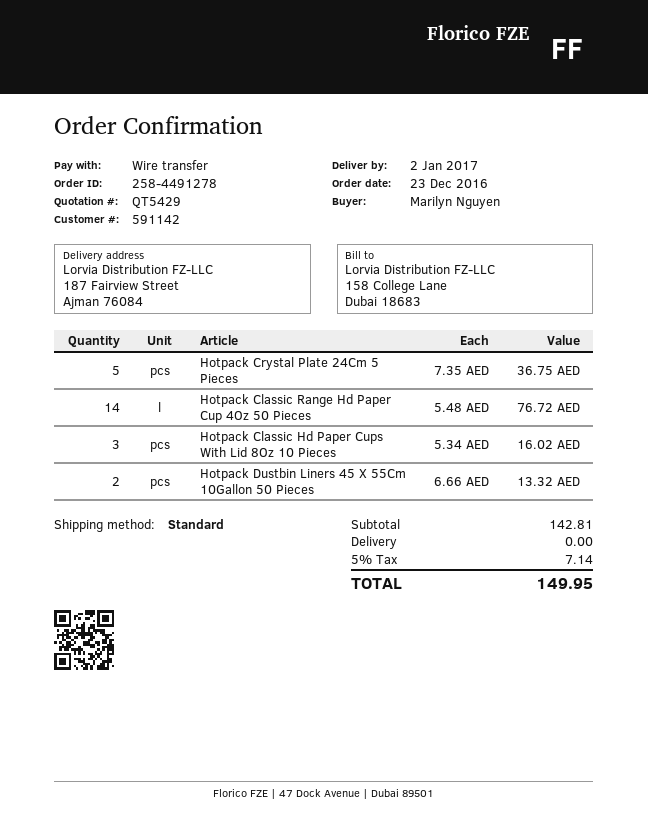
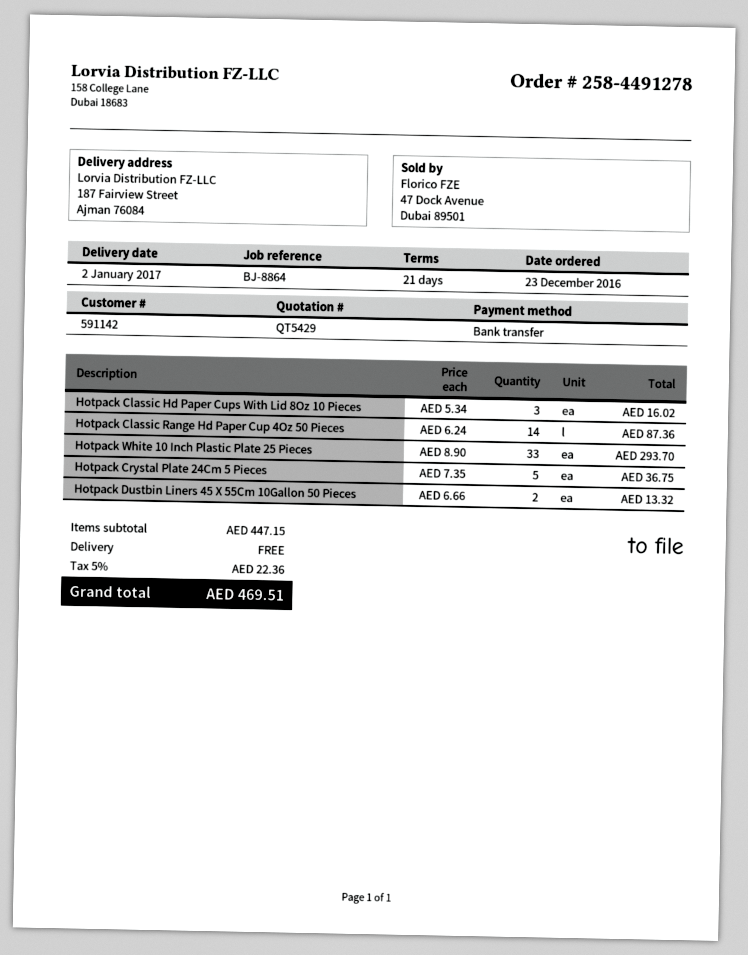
Hotpack Classic Range Hd Paper Cup 4Oz 50 Pieces: 14 x 5.48 = 76.72 -> 14 x 6.24 = 87.36
Hotpack White 10 Inch Plastic Plate 25 Pieces: none -> 33 x 8.90 = 293.70
subtotal: 142.81 -> 447.15
tax: 5% = 7.14 -> 5% = 22.36
total: 149.95 -> 469.51

